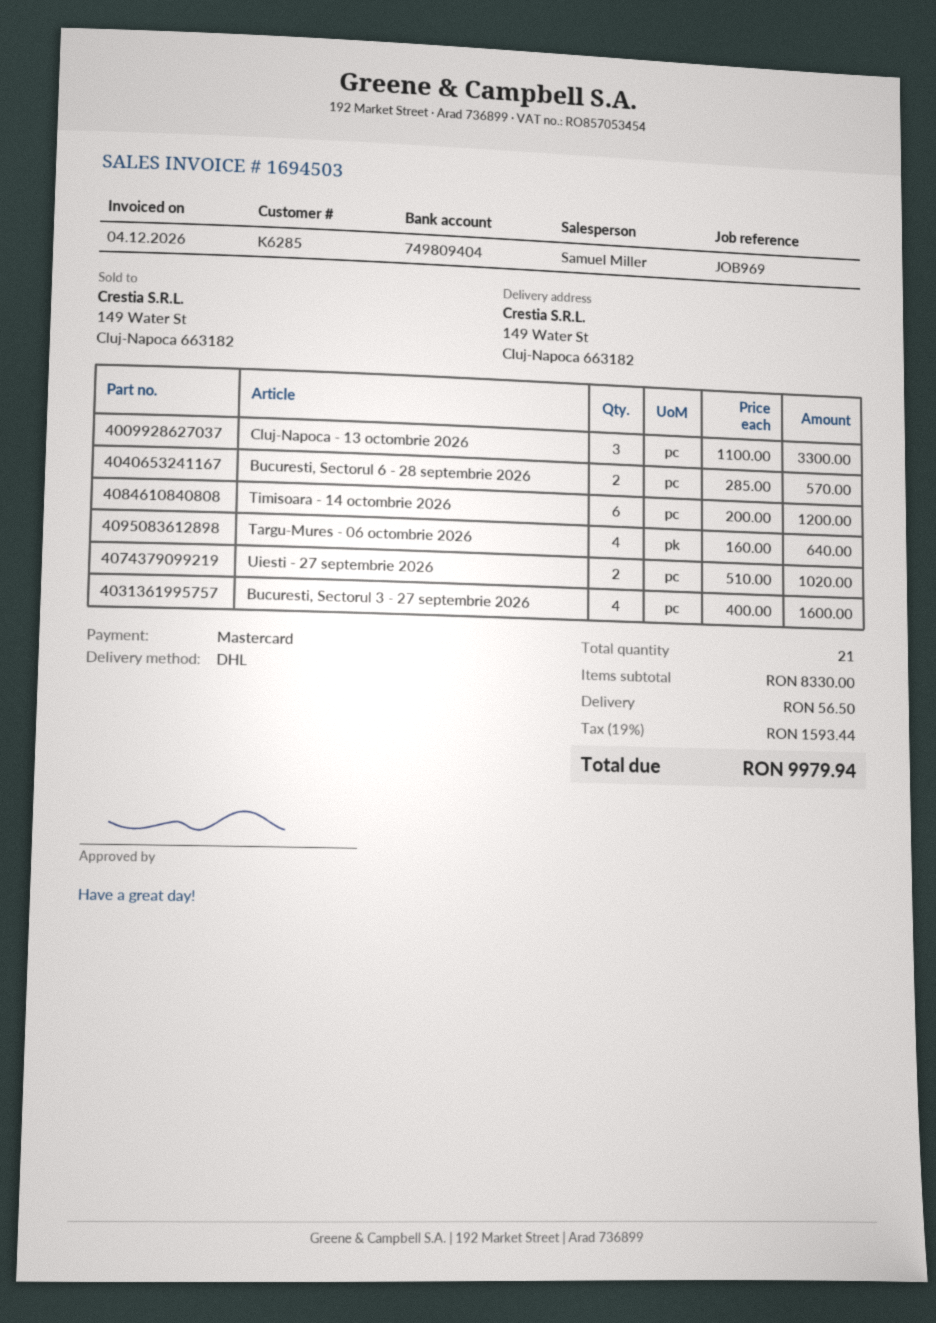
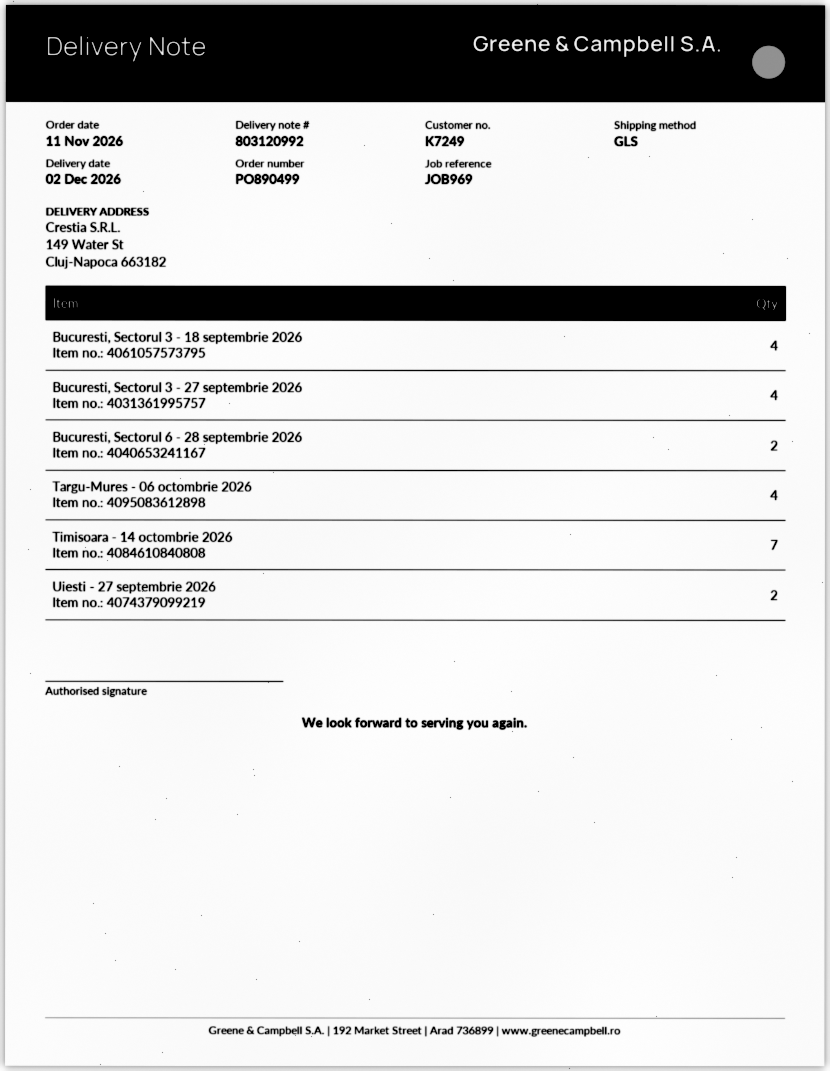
customer number: K6285 -> K7249
shipping method: DHL -> GLS
Cluj-Napoca - 13 octombrie 2026: 3 -> none
Timisoara - 14 octombrie 2026: 6 -> 7
Bucuresti, Sectorul 3 - 18 septembrie 2026: none -> 4

